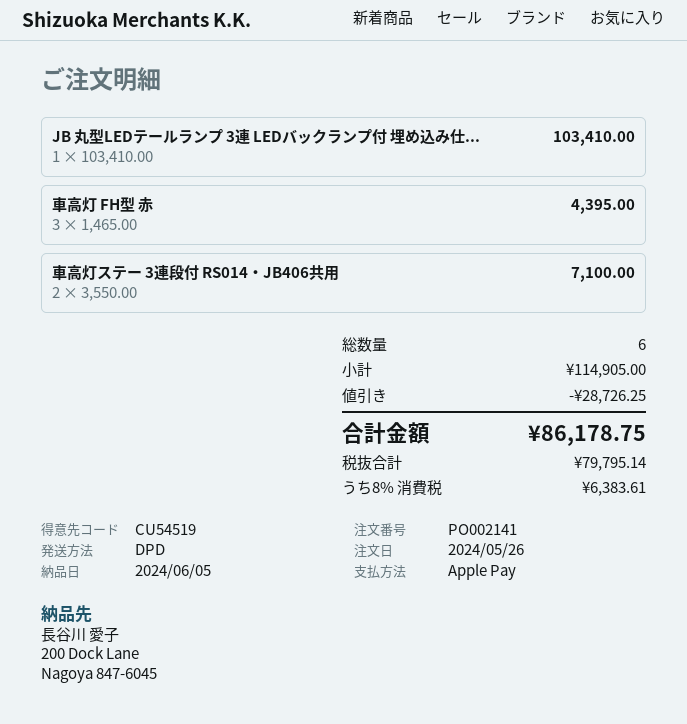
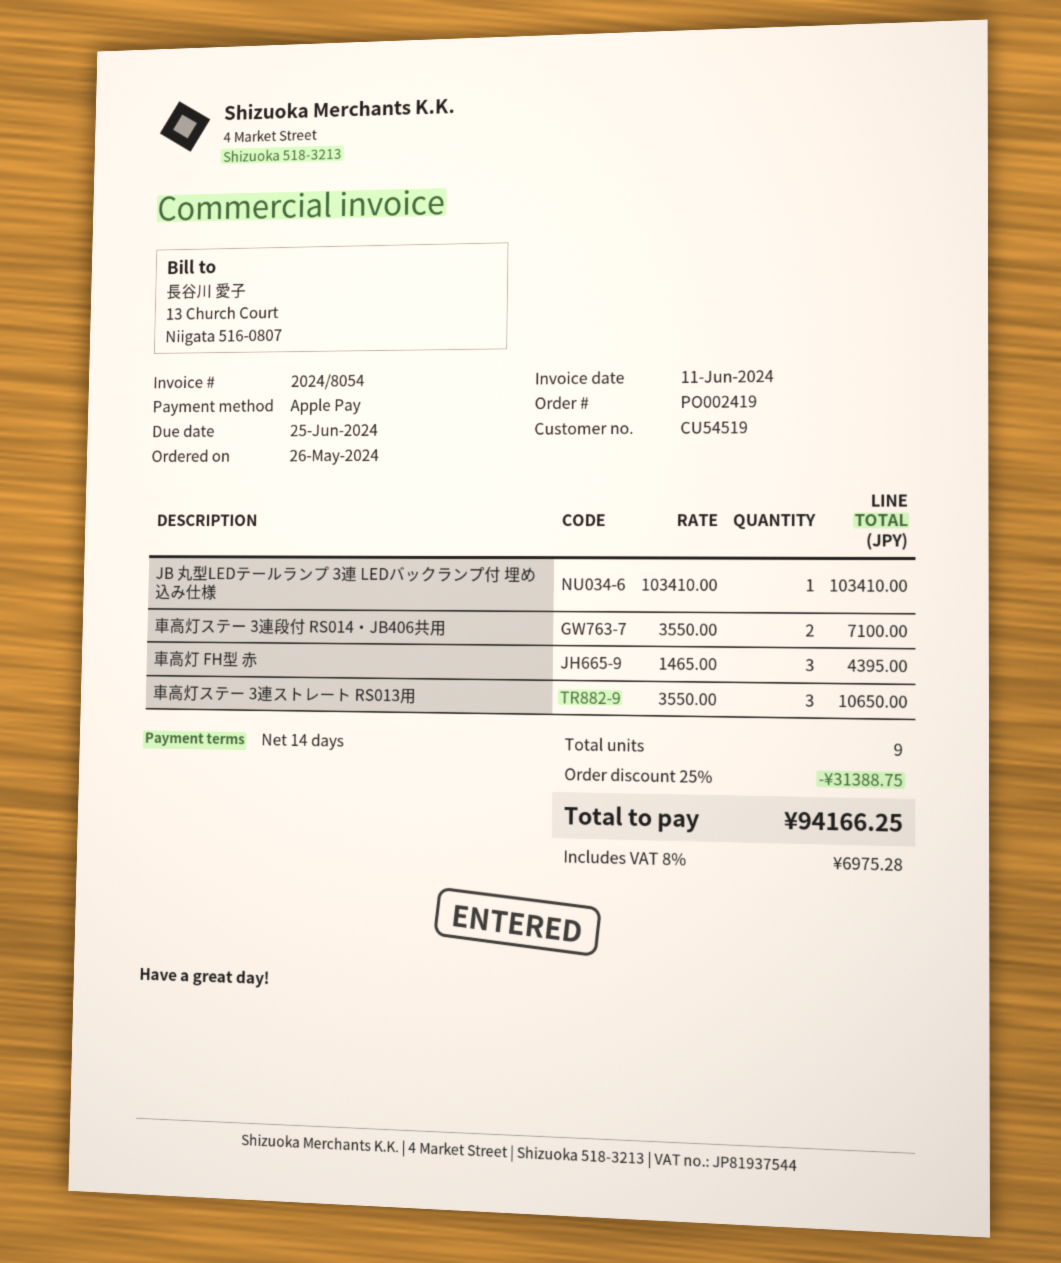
order number: PO002141 -> PO002419
車高灯ステー 3連ストレート RS013用: none -> 3 x 3550.00 = 10650.00
total quantity: 6 -> 9
discount: 28726.25 -> 31388.75
tax: 8% = 6383.61 -> 8% = 6975.28
total: 86178.75 -> 94166.25

